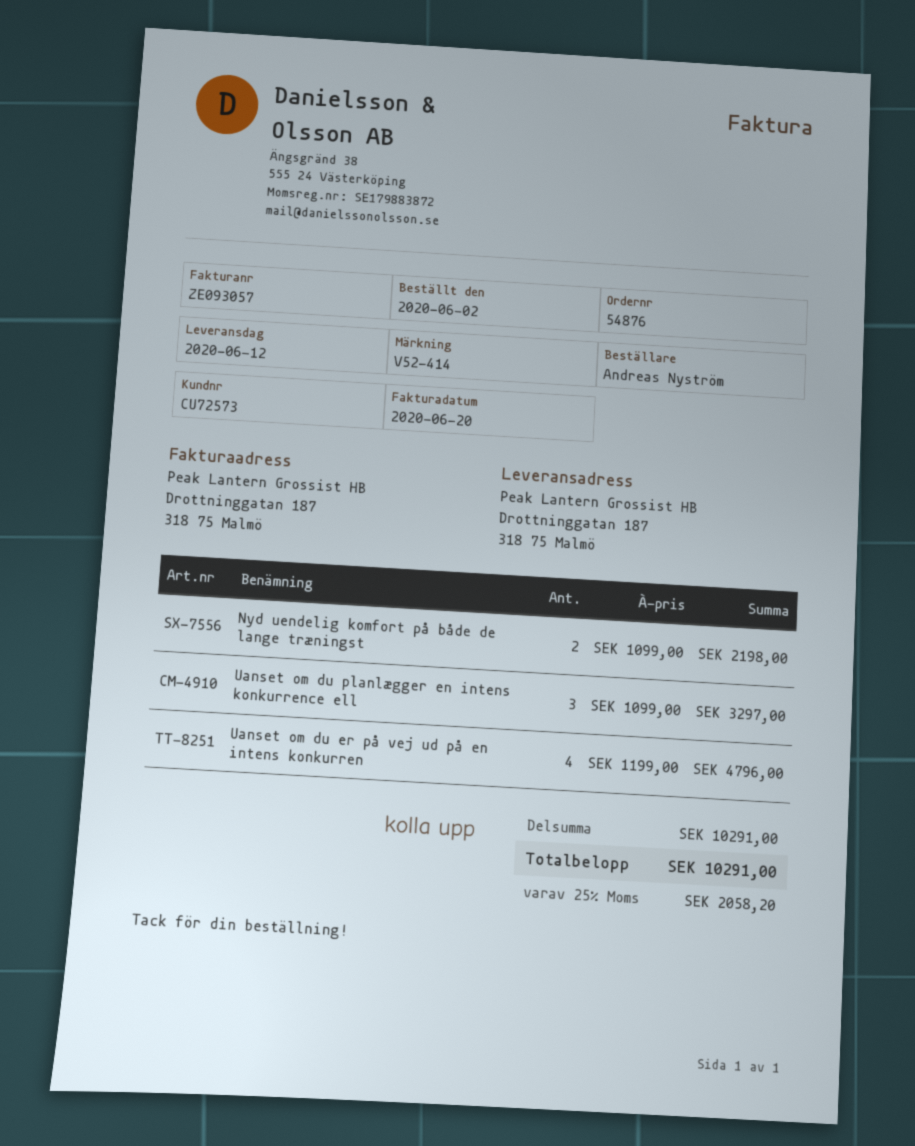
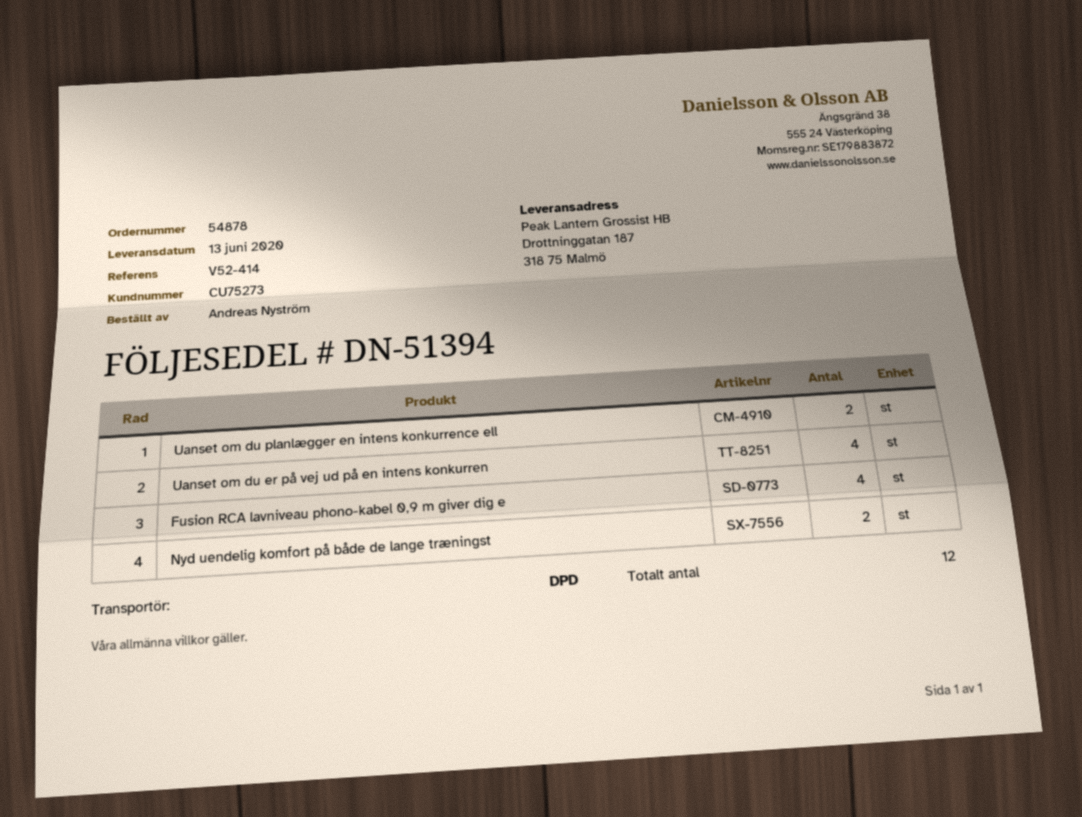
order number: 54876 -> 54878
delivery date: 2020-06-12 -> 2020-06-13
customer number: CU72573 -> CU75273
Uanset om du planlægger en intens konkurrence ell: 3 -> 2
Fusion RCA lavniveau phono-kabel 0,9 m giver dig e: none -> 4

